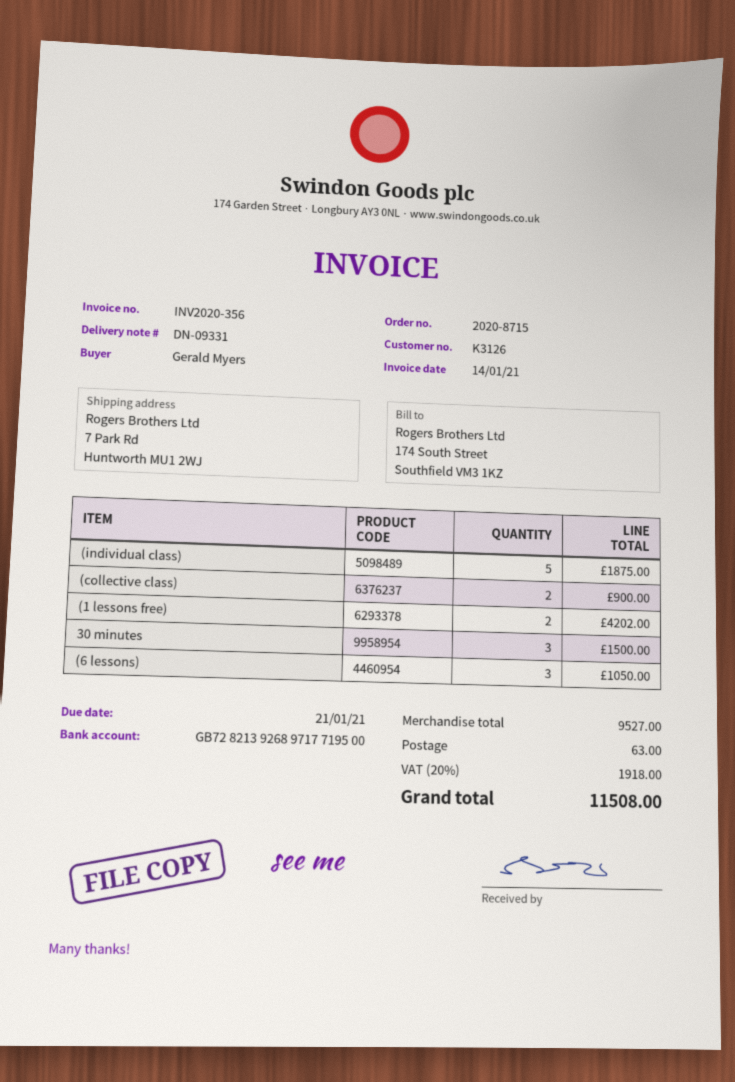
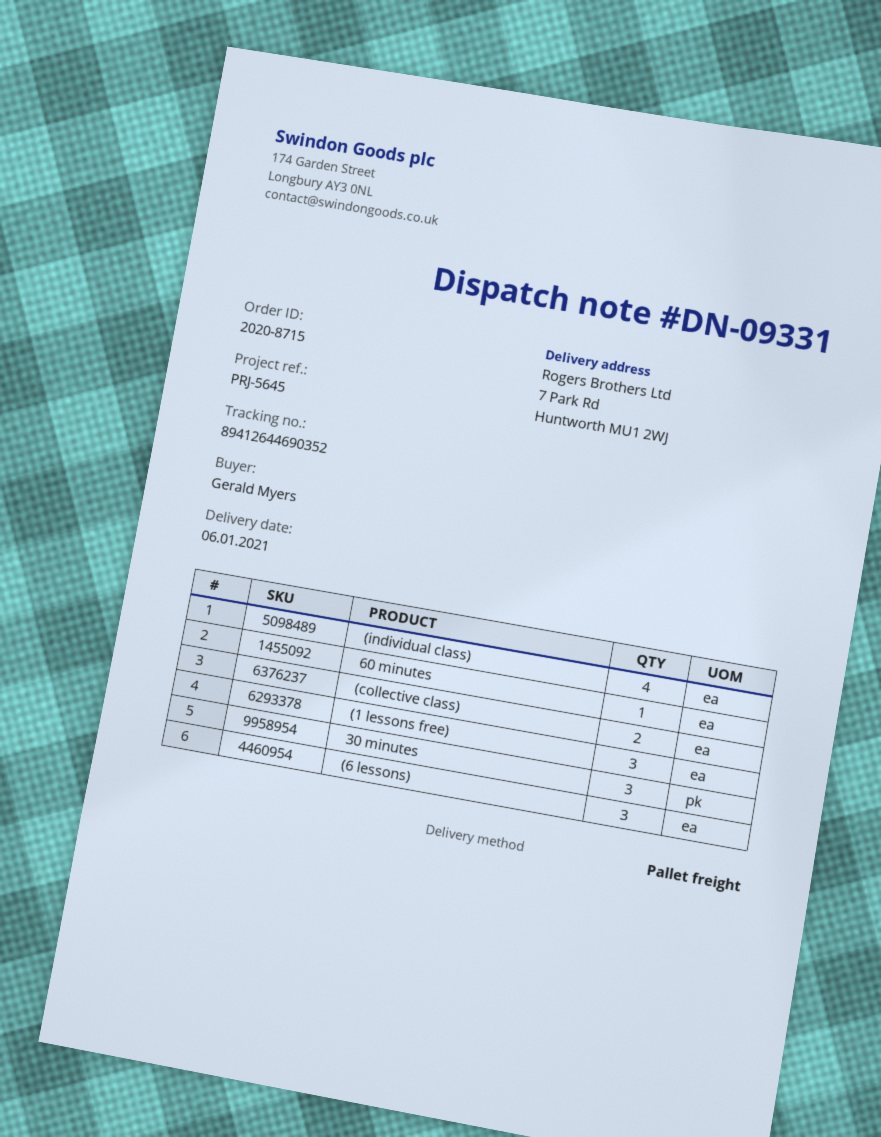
(individual class): 5 -> 4
(1 lessons free): 2 -> 3
60 minutes: none -> 1

